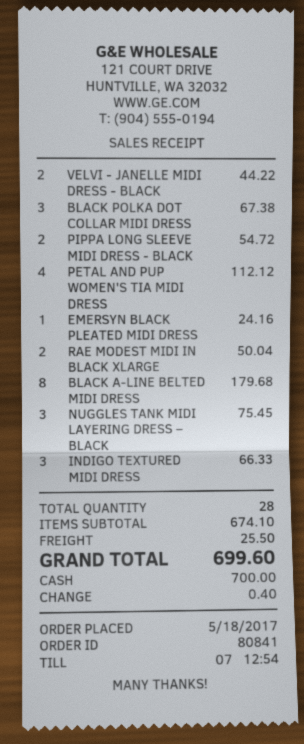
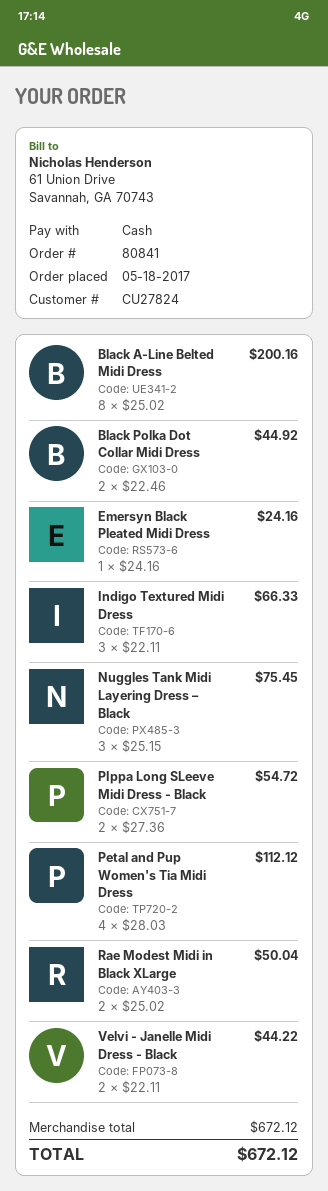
BLACK POLKA DOT COLLAR MIDI DRESS: 3 for 67.38 -> 2 for 44.92
BLACK A-LINE BELTED MIDI DRESS: 8 for 179.68 -> 8 for 200.16
subtotal: 674.10 -> 672.12
shipping: 25.50 -> none
total: 699.60 -> 672.12

